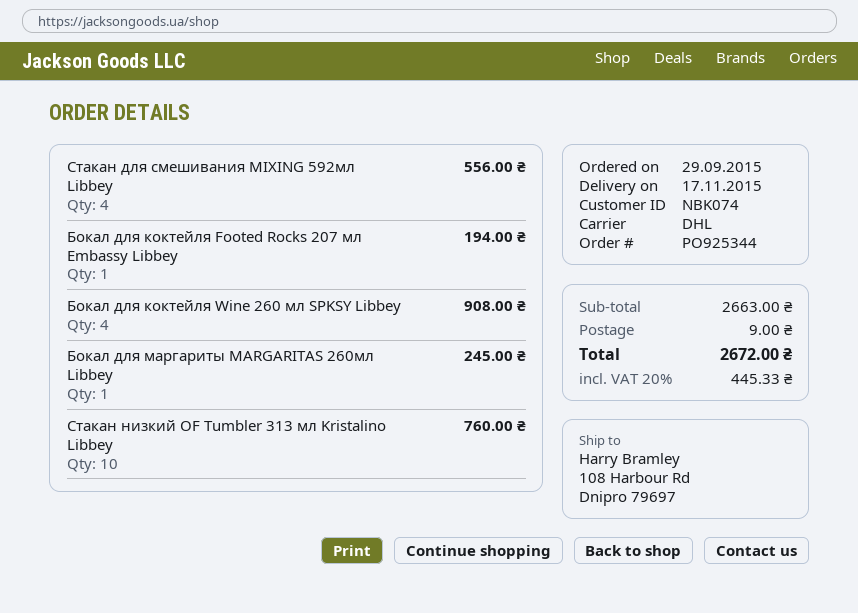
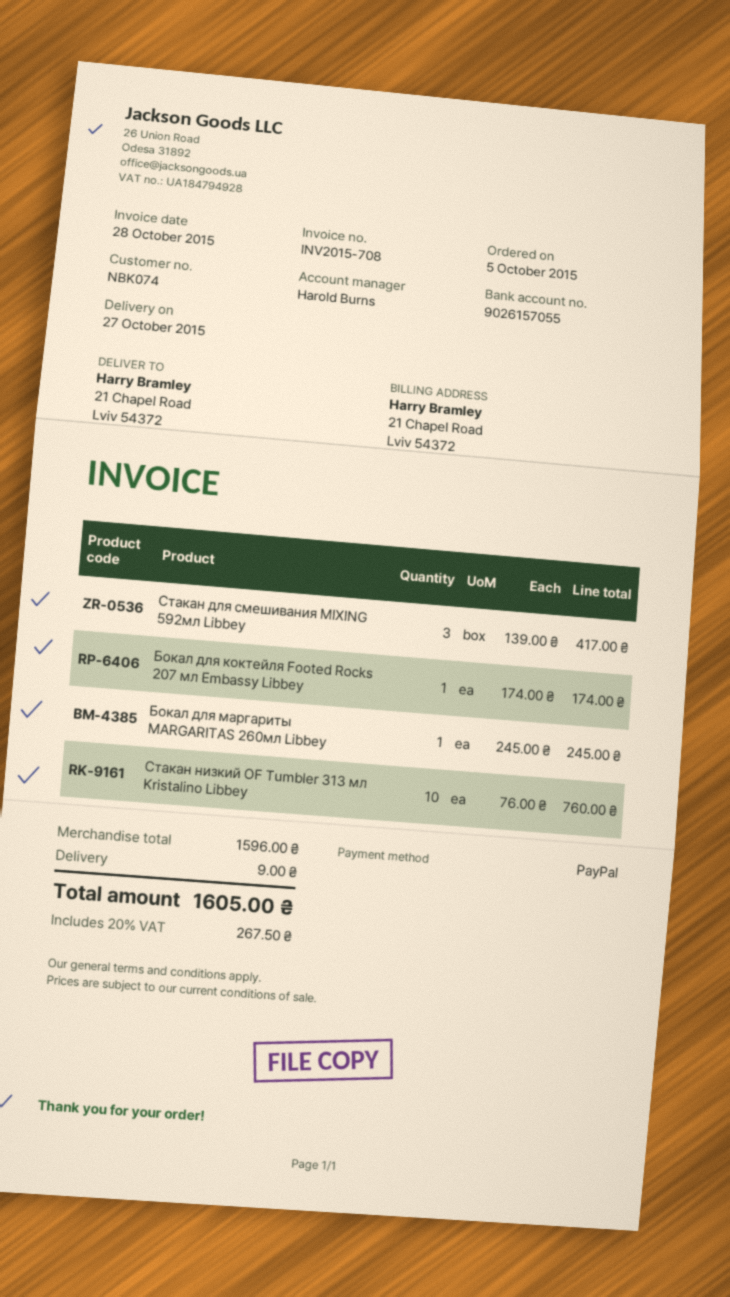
order date: 2015-09-29 -> 2015-10-05
delivery date: 2015-11-17 -> 2015-10-27
ship to: 108 Harbour Rd, Dnipro 79697 -> 21 Chapel Road, Lviv 54372
Стакан для смешивания MIXING 592мл Libbey: 4 for 556.00 -> 3 for 417.00
Бокал для коктейля Footed Rocks 207 мл Embassy Libbey: 1 for 194.00 -> 1 for 174.00
Бокал для коктейля Wine 260 мл SPKSY Libbey: 4 for 908.00 -> none
subtotal: 2663.00 -> 1596.00
tax: 20% = 445.33 -> 20% = 267.50
total: 2672.00 -> 1605.00

